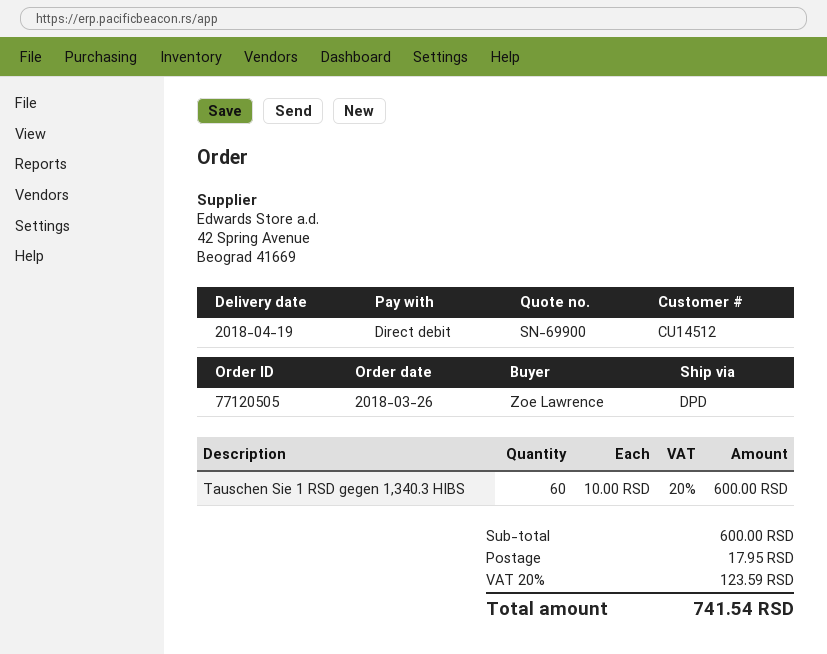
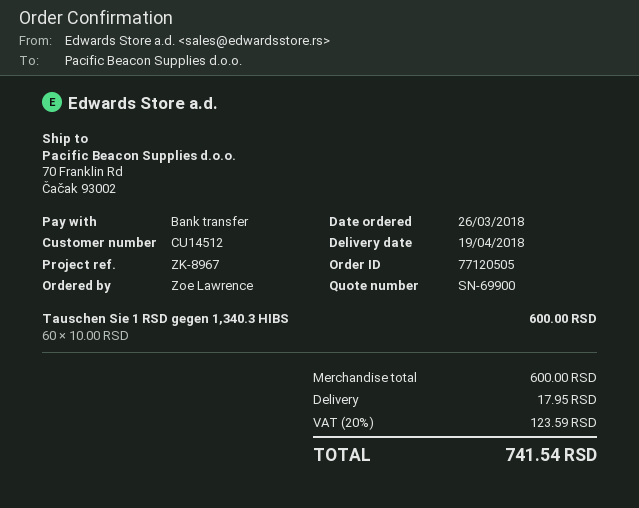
payment method: direct debit -> bank transfer

